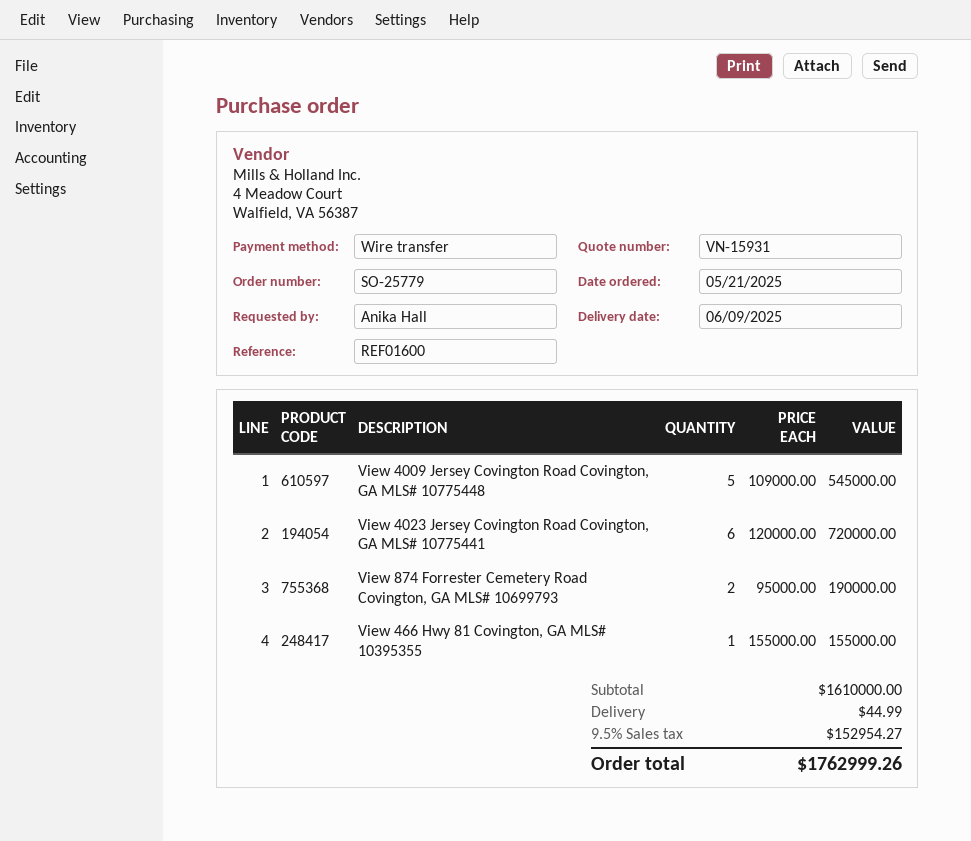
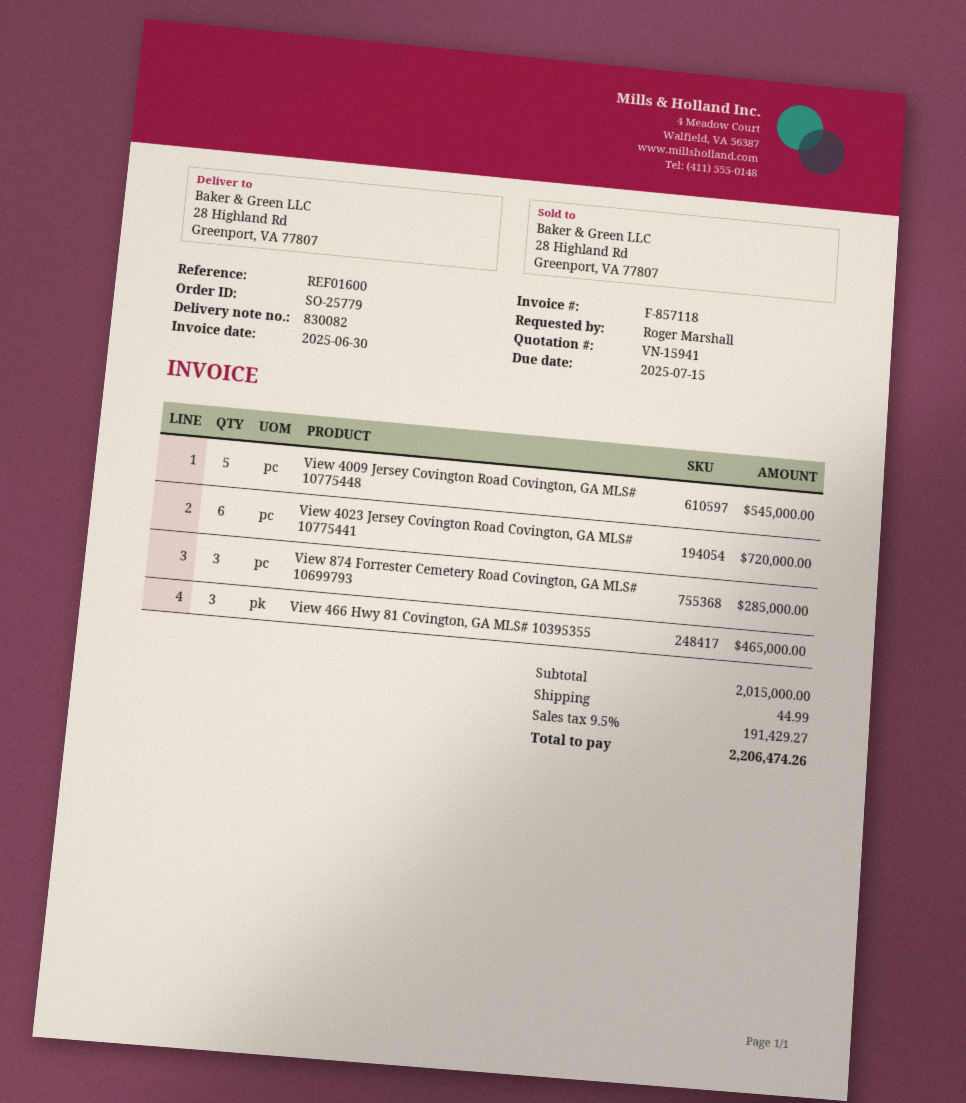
quote number: VN-15931 -> VN-15941
ordered by: Anika Hall -> Roger Marshall
View 874 Forrester Cemetery Road Covington, GA MLS# 10699793: 2 for 190000.00 -> 3 for 285000.00
View 466 Hwy 81 Covington, GA MLS# 10395355: 1 for 155000.00 -> 3 for 465000.00
subtotal: 1610000.00 -> 2015000.00
tax: 9.5% = 152954.27 -> 9.5% = 191429.27
total: 1762999.26 -> 2206474.26

